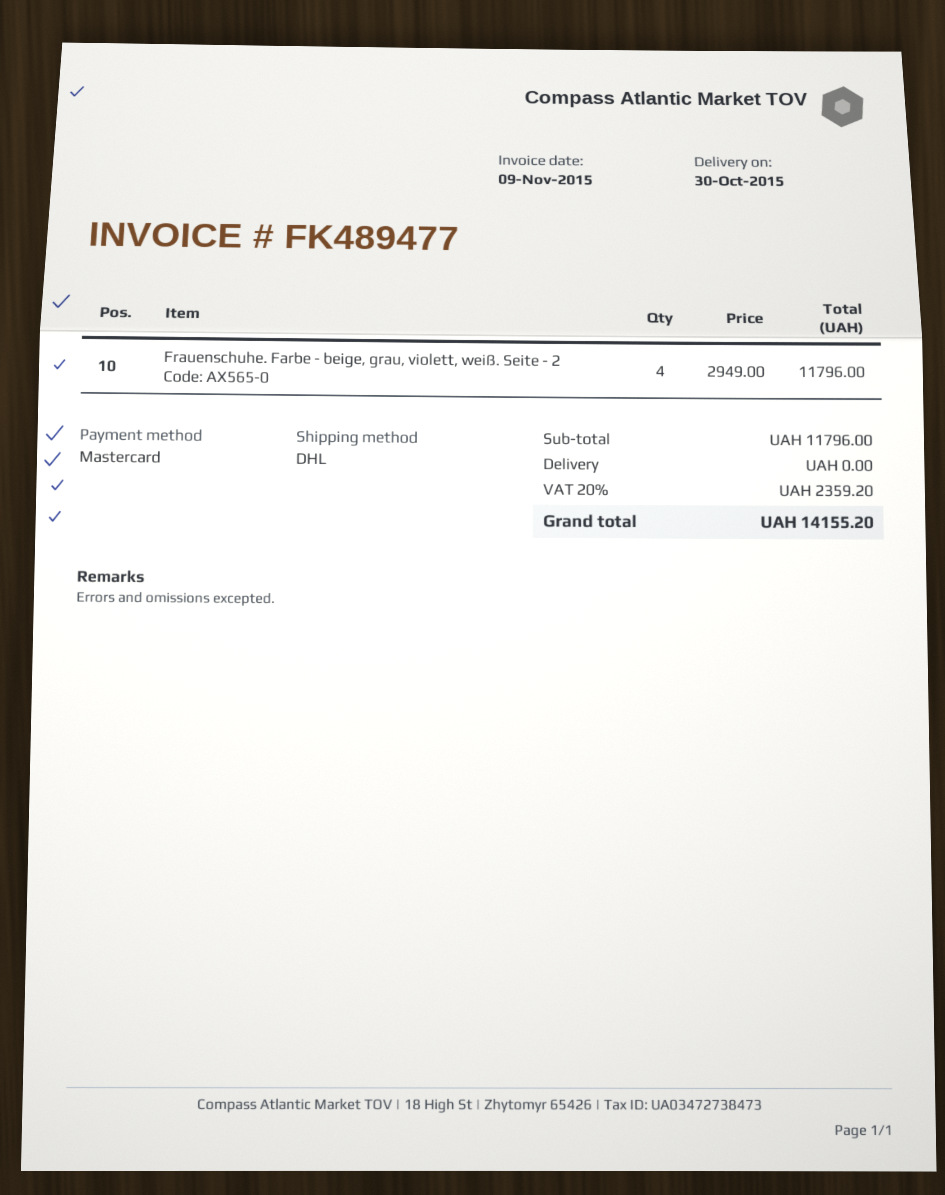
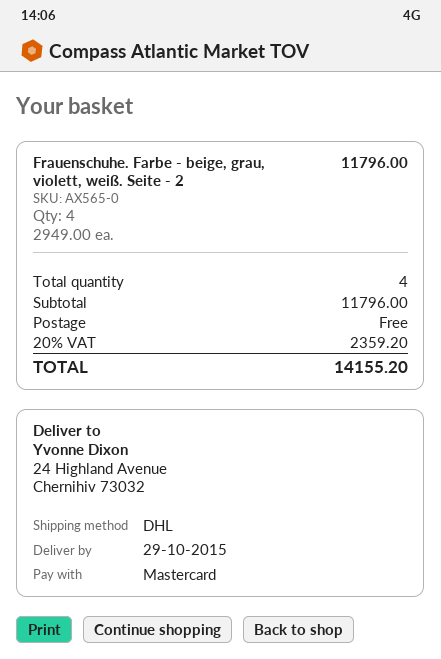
delivery date: 2015-10-30 -> 2015-10-29

